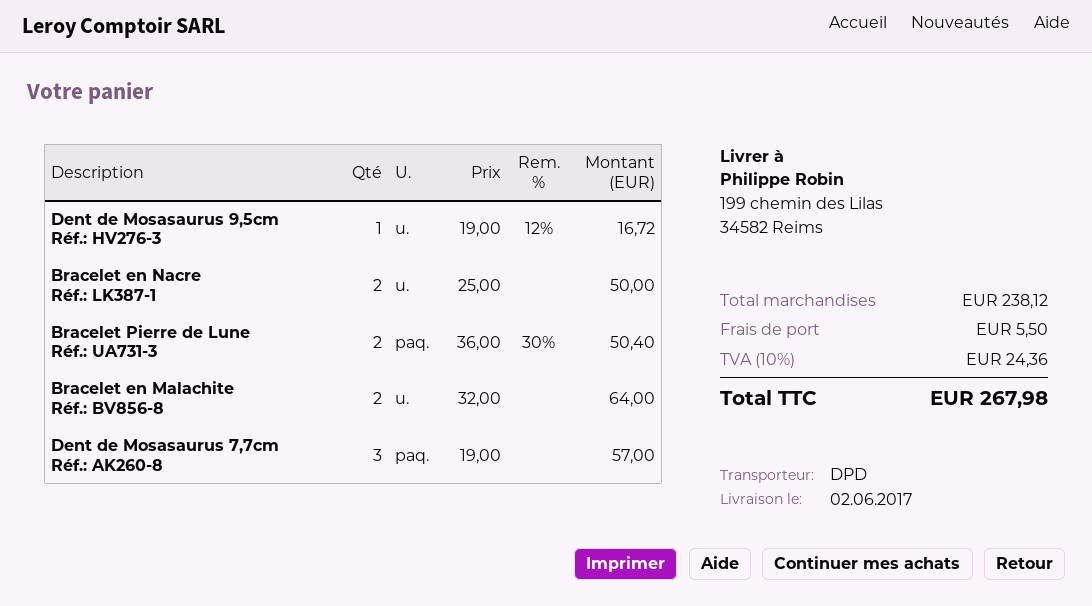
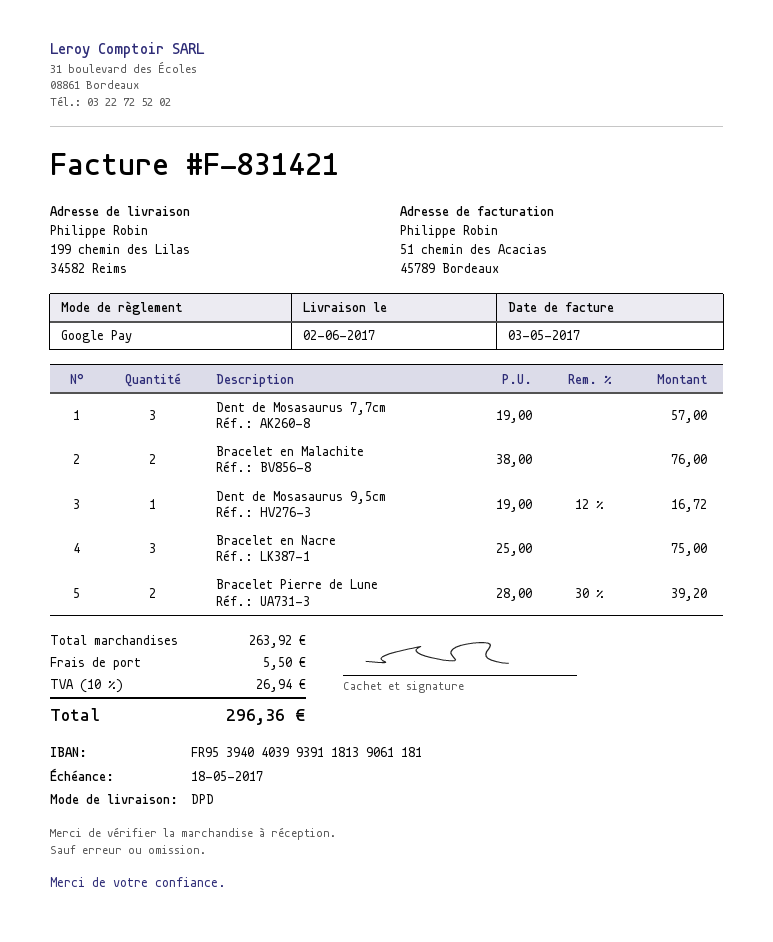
Bracelet en Nacre: 2 x 25.00 = 50.00 -> 3 x 25.00 = 75.00
Bracelet Pierre de Lune: 2 x 36.00 - 30% = 50.40 -> 2 x 28.00 - 30% = 39.20
Bracelet en Malachite: 2 x 32.00 = 64.00 -> 2 x 38.00 = 76.00
subtotal: 238.12 -> 263.92
tax: 10% = 24.36 -> 10% = 26.94
total: 267.98 -> 296.36

